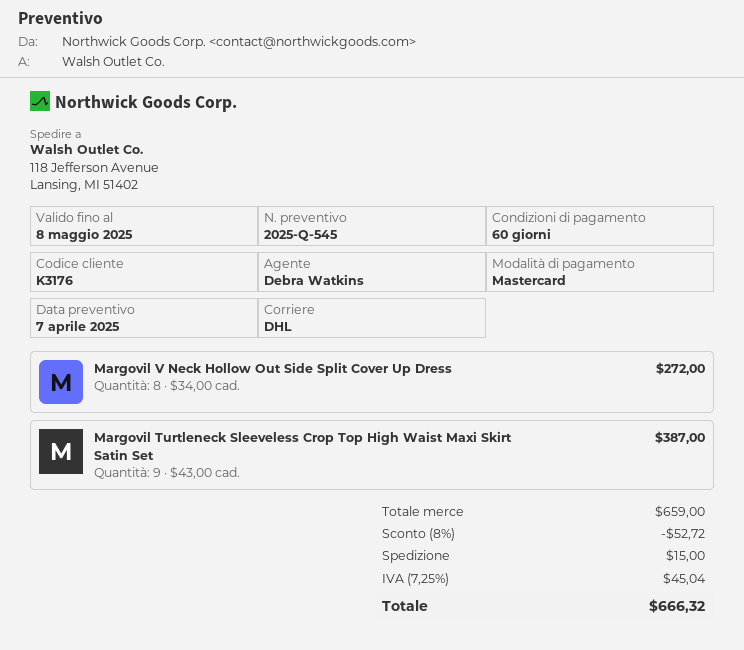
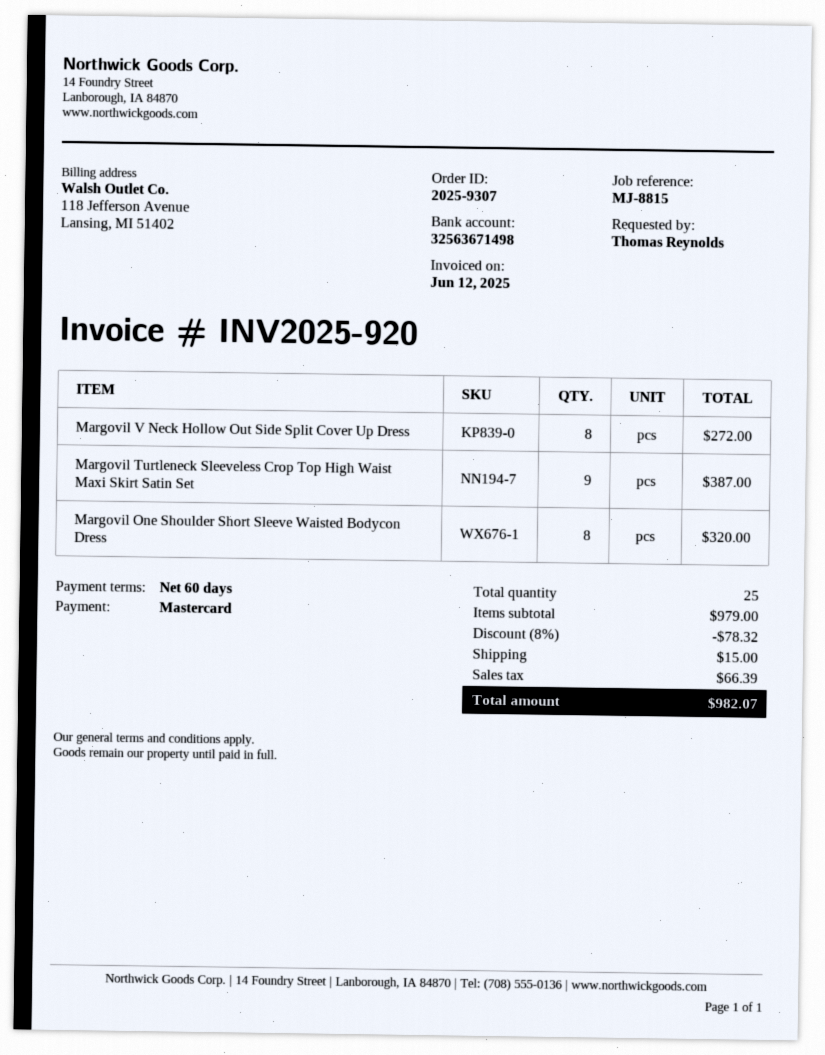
Margovil One Shoulder Short Sleeve Waisted Bodycon Dress: none -> 8 for 320.00
subtotal: 659.00 -> 979.00
discount: 8% = 52.72 -> 8% = 78.32
tax: 45.04 -> 66.39
total: 666.32 -> 982.07

